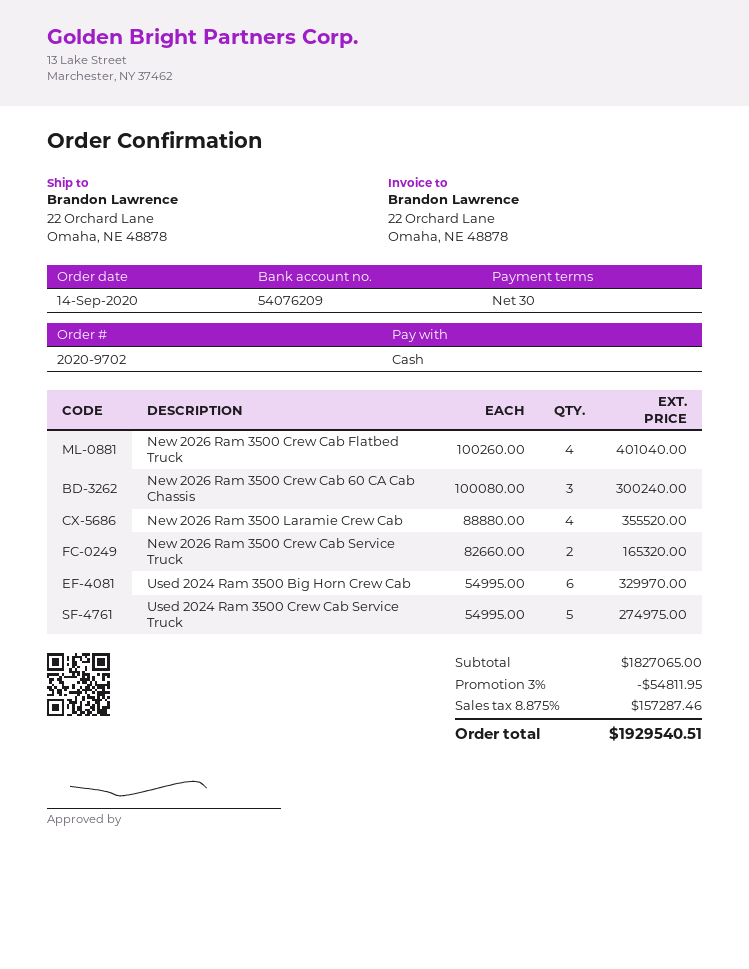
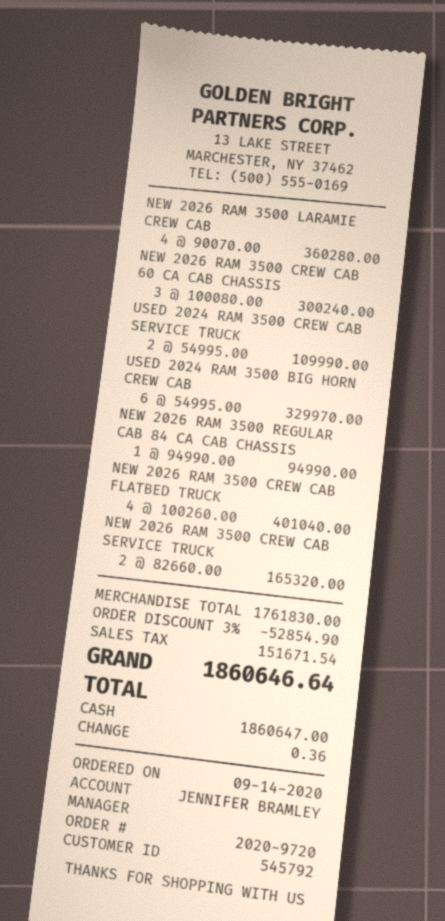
order number: 2020-9702 -> 2020-9720
New 2026 Ram 3500 Laramie Crew Cab: 4 x 88880.00 = 355520.00 -> 4 x 90070.00 = 360280.00
Used 2024 Ram 3500 Crew Cab Service Truck: 5 x 54995.00 = 274975.00 -> 2 x 54995.00 = 109990.00
NEW 2026 RAM 3500 REGULAR CAB 84 CA CAB CHASSIS: none -> 1 x 94990.00 = 94990.00
subtotal: 1827065.00 -> 1761830.00
discount: 3% = 54811.95 -> 3% = 52854.90
tax: 157287.46 -> 151671.54
total: 1929540.51 -> 1860646.64

